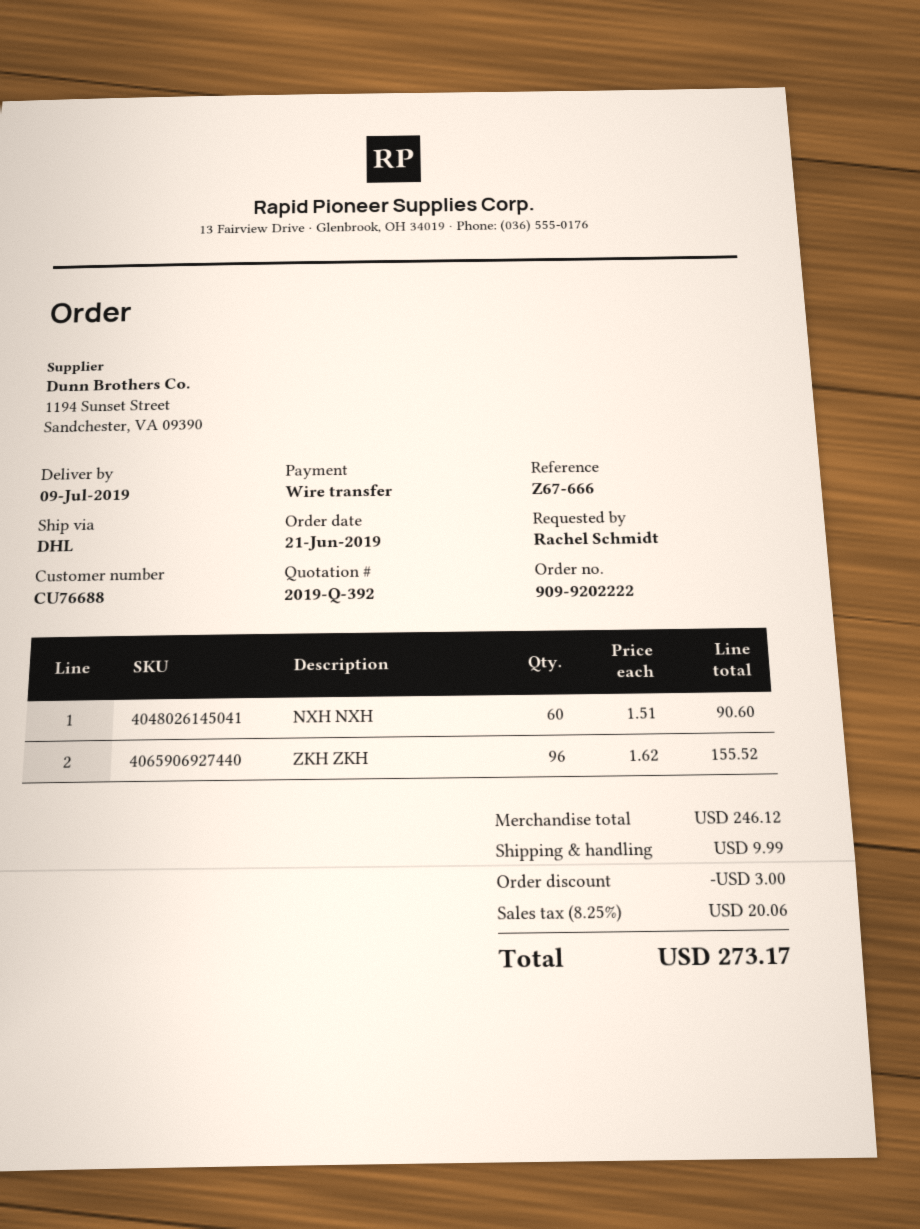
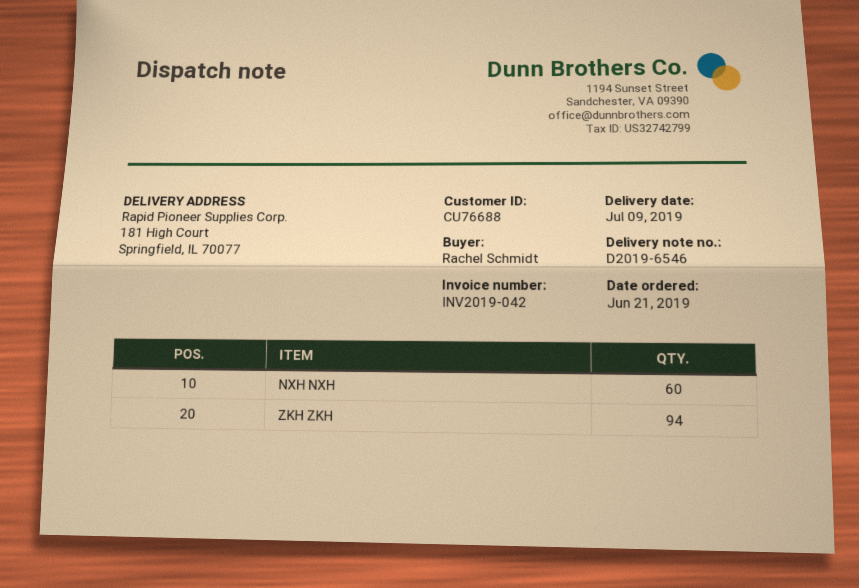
ZKH ZKH: 96 -> 94

